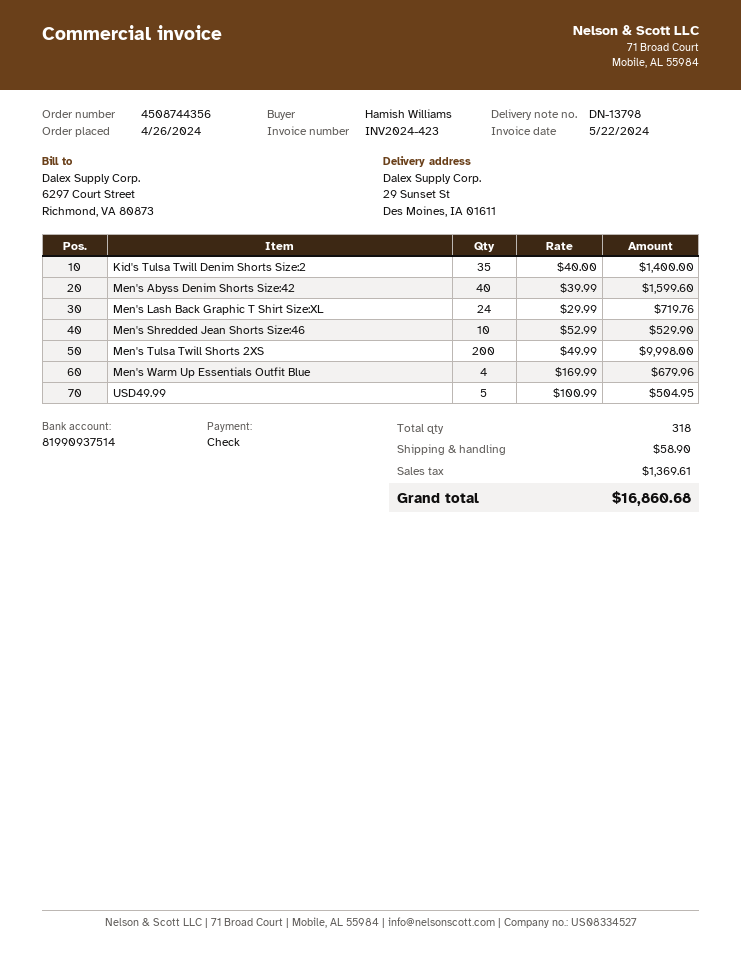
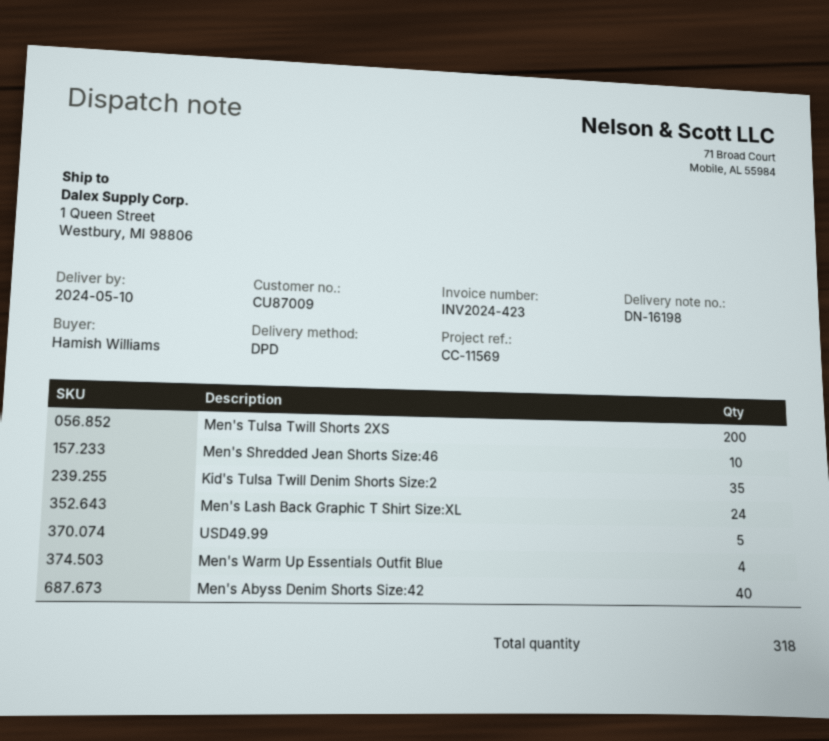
delivery note number: DN-13798 -> DN-16198
ship to: 29 Sunset St, Des Moines, IA 01611 -> 1 Queen Street, Westbury, MI 98806

